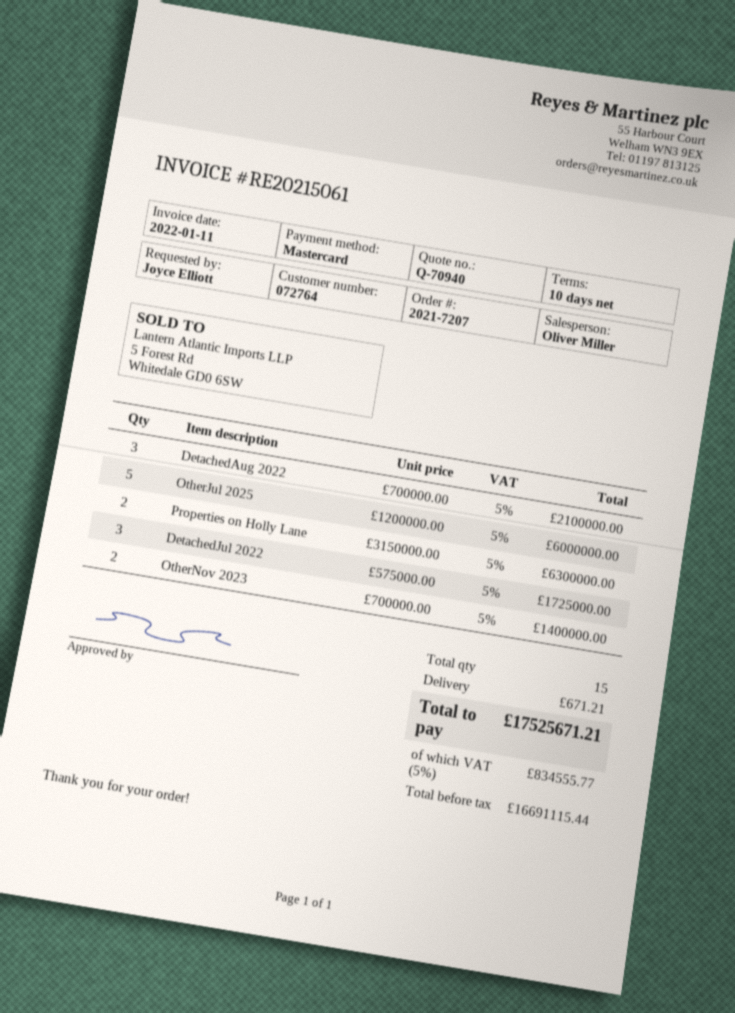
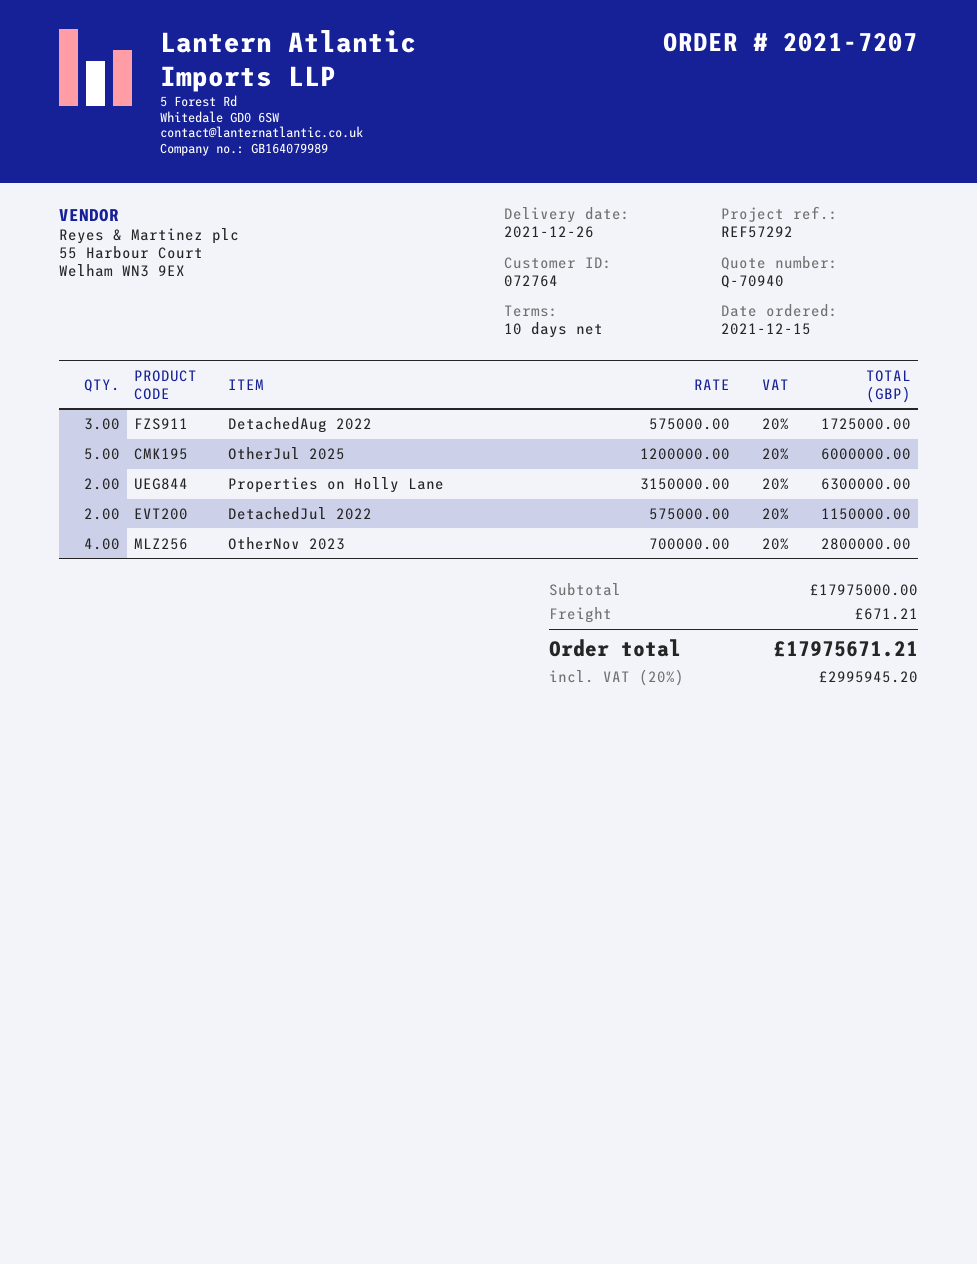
DetachedAug 2022: 3 x 700000.00 = 2100000.00 -> 3 x 575000.00 = 1725000.00
DetachedJul 2022: 3 x 575000.00 = 1725000.00 -> 2 x 575000.00 = 1150000.00
OtherNov 2023: 2 x 700000.00 = 1400000.00 -> 4 x 700000.00 = 2800000.00
tax: 5% = 834555.77 -> 20% = 2995945.20
total: 17525671.21 -> 17975671.21

